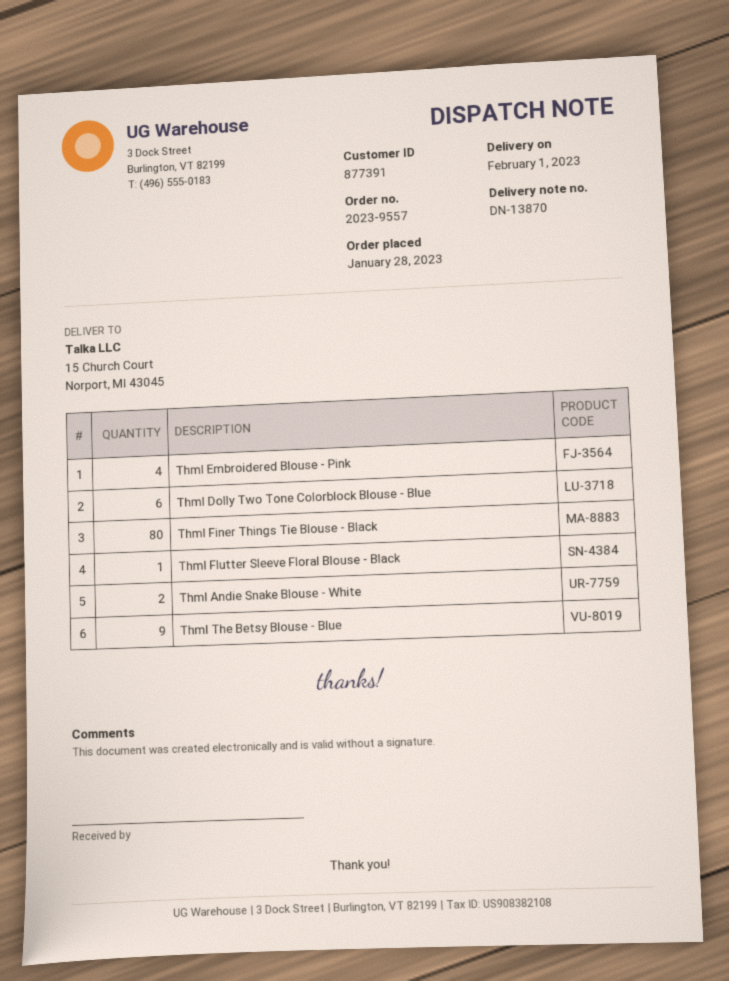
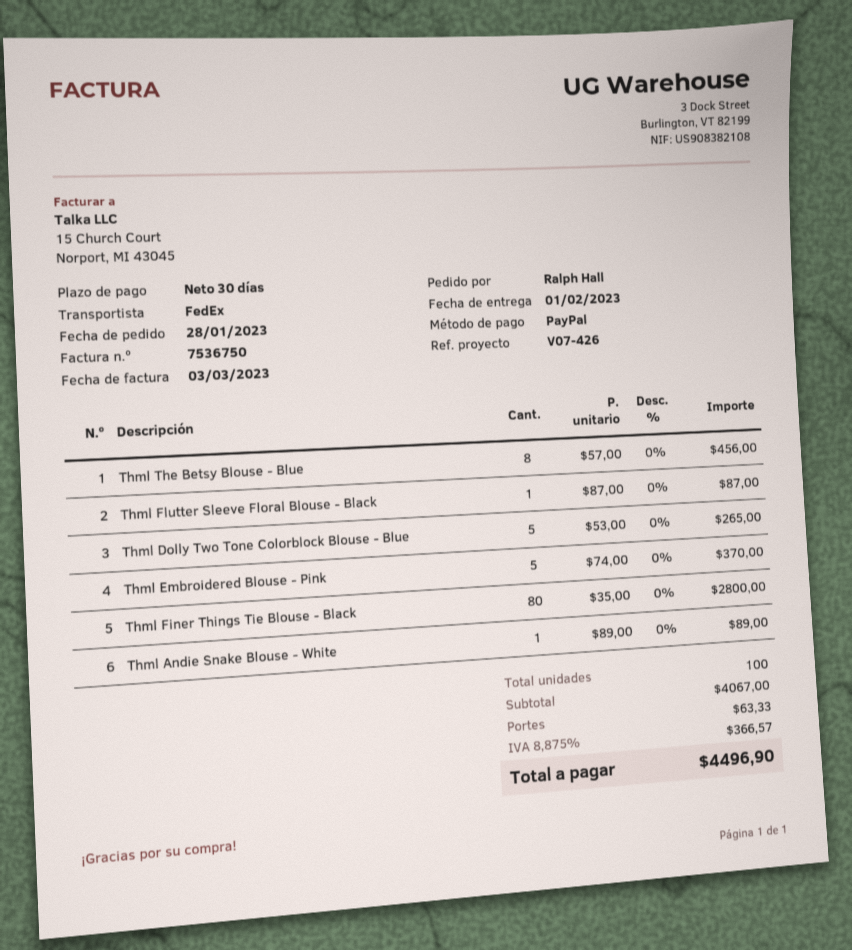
Thml Embroidered Blouse - Pink: 4 -> 5
Thml Dolly Two Tone Colorblock Blouse - Blue: 6 -> 5
Thml Andie Snake Blouse - White: 2 -> 1
Thml The Betsy Blouse - Blue: 9 -> 8

